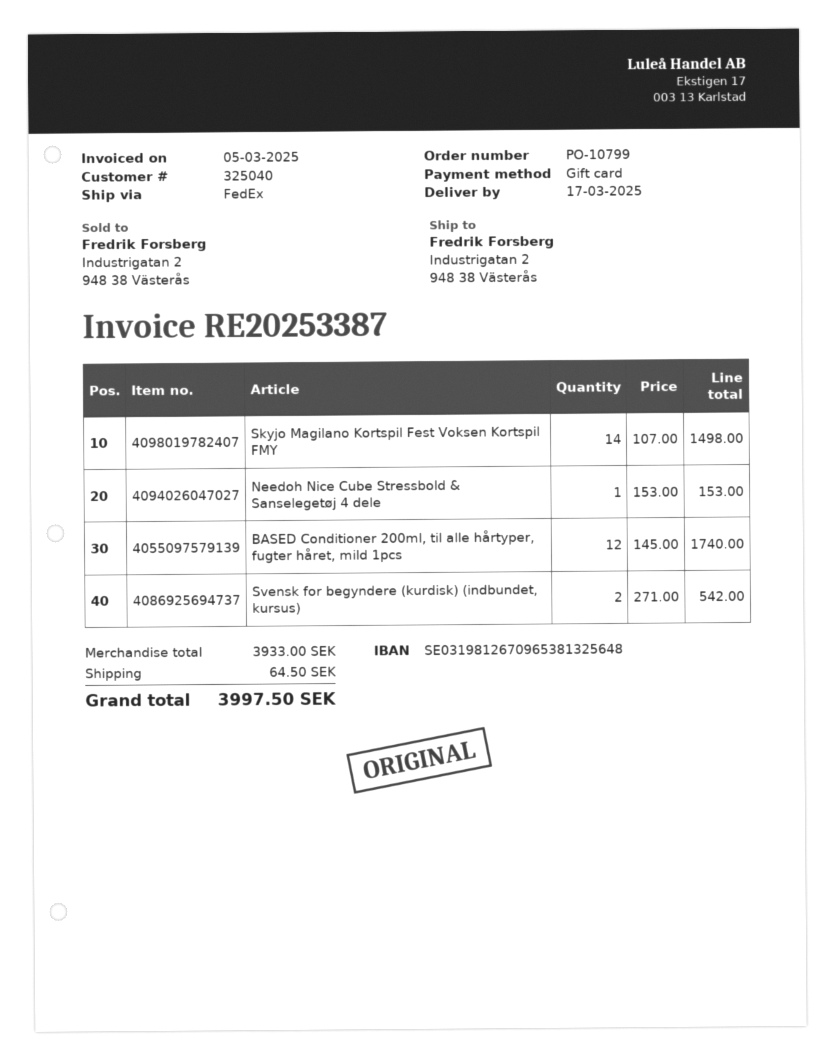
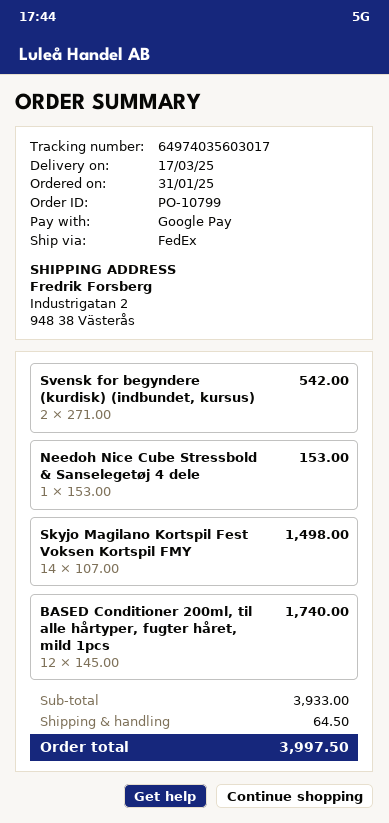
payment method: gift card -> Google Pay

